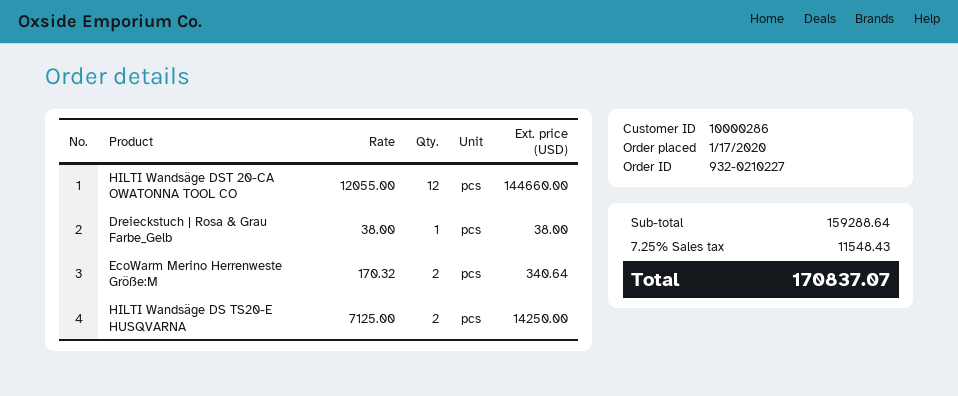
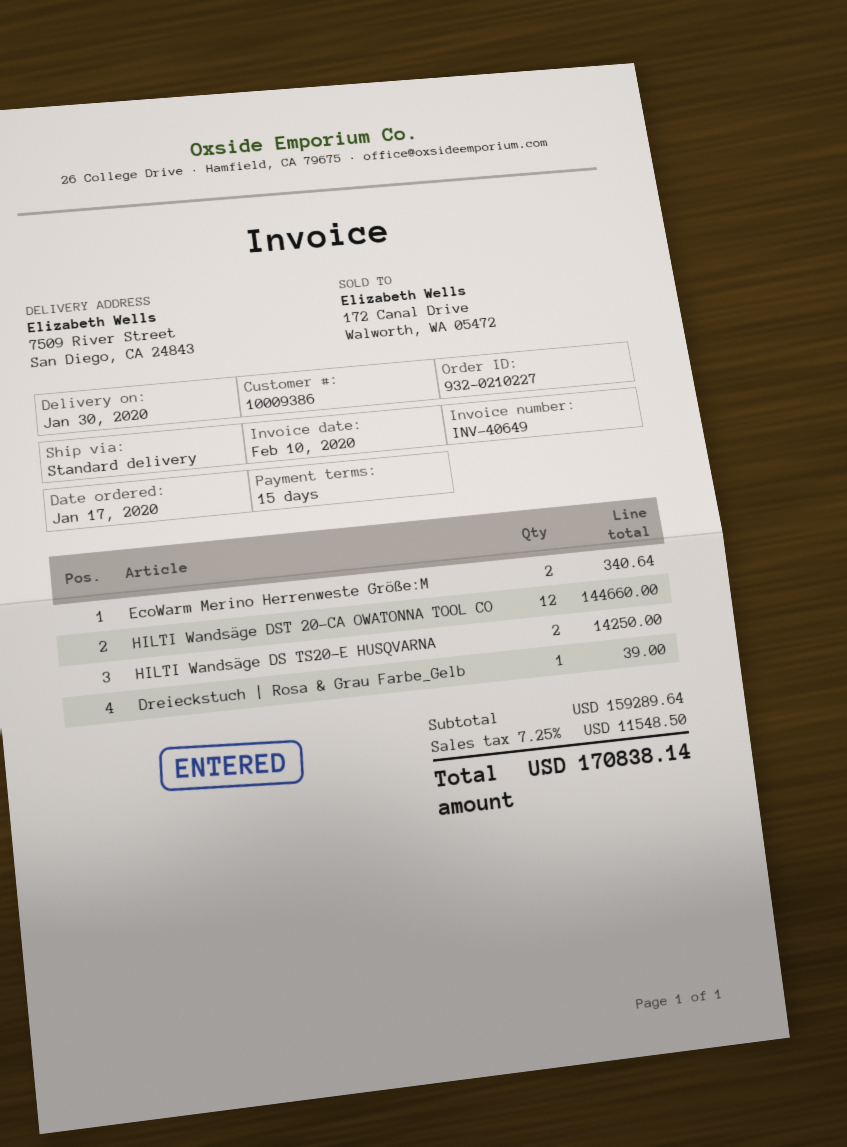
customer number: 10000286 -> 10009386
Dreieckstuch | Rosa & Grau Farbe_Gelb: 1 for 38.00 -> 1 for 39.00
subtotal: 159288.64 -> 159289.64
tax: 7.25% = 11548.43 -> 7.25% = 11548.50
total: 170837.07 -> 170838.14

